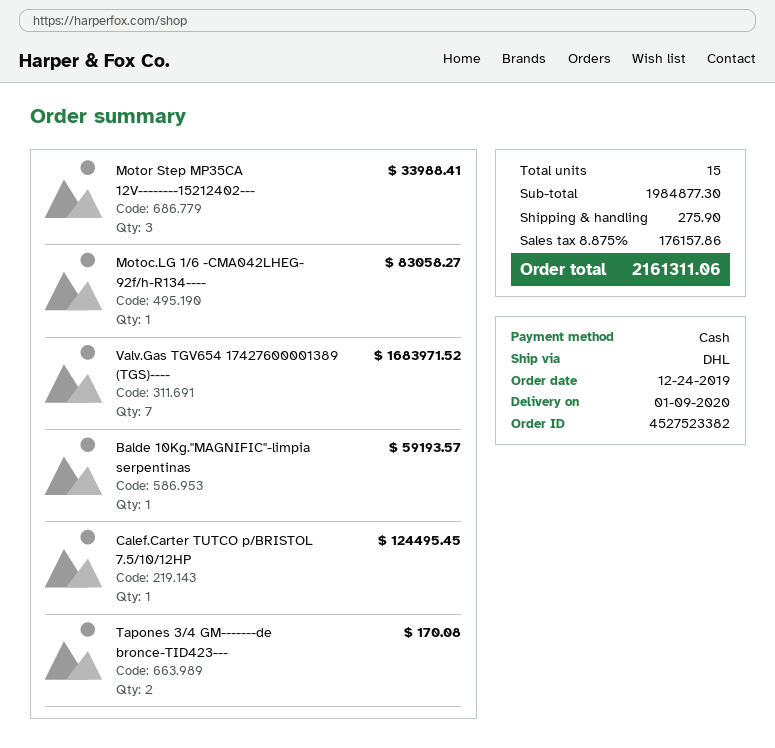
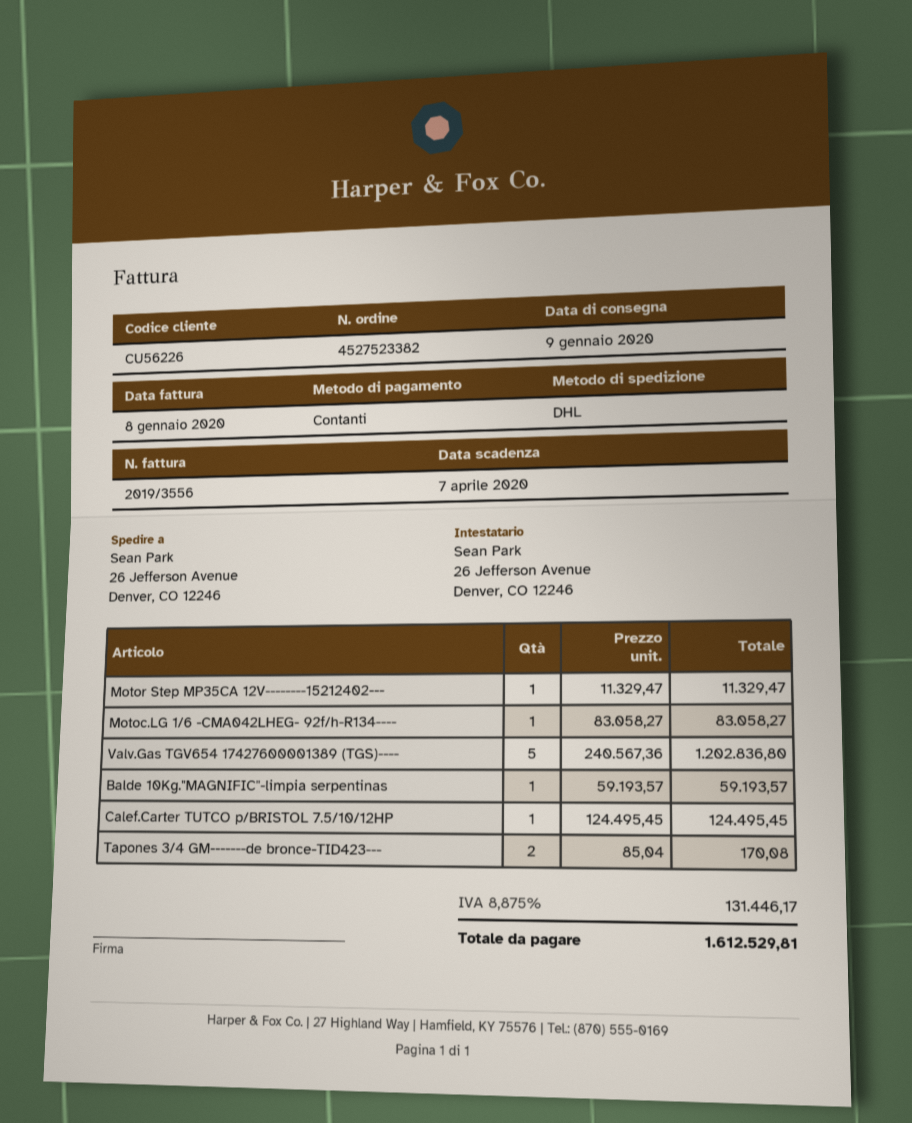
Motor Step MP35CA 12V--------15212402---: 3 for 33988.41 -> 1 for 11329.47
Valv.Gas TGV654 17427600001389 (TGS)----: 7 for 1683971.52 -> 5 for 1202836.80
shipping: 275.90 -> none
tax: 8.875% = 176157.86 -> 8.875% = 131446.17
total: 2161311.06 -> 1612529.81

